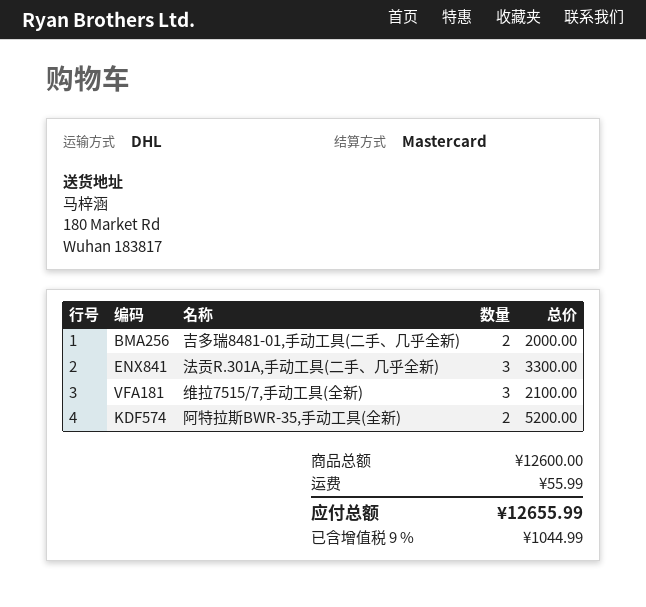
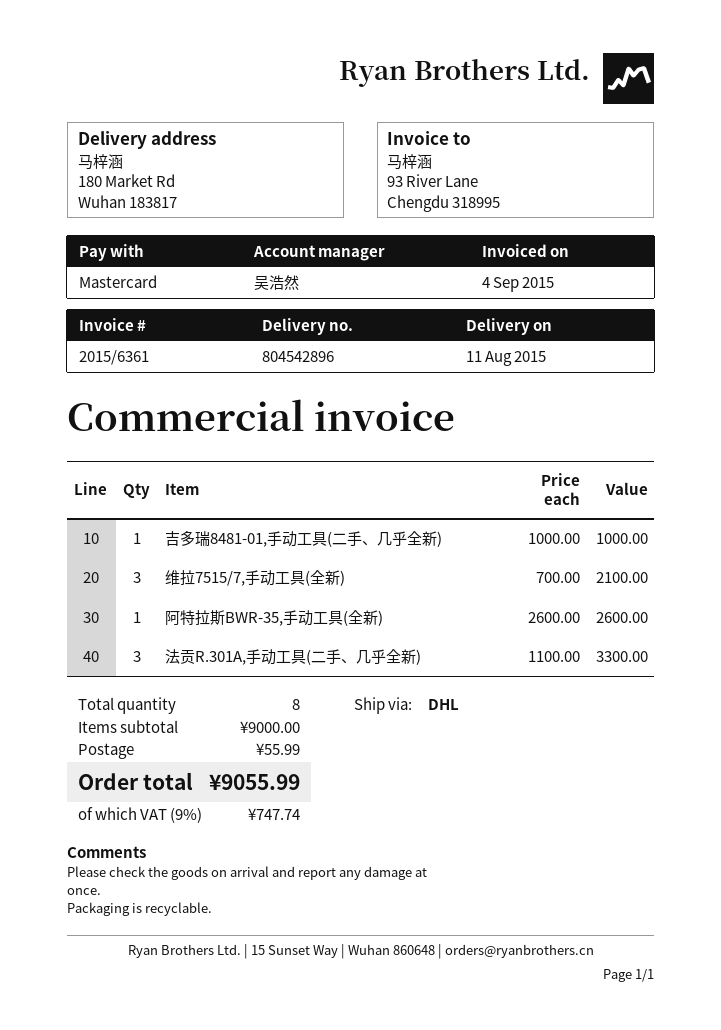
吉多瑞8481-01,手动工具(二手、几乎全新): 2 for 2000.00 -> 1 for 1000.00
阿特拉斯BWR-35,手动工具(全新): 2 for 5200.00 -> 1 for 2600.00
subtotal: 12600.00 -> 9000.00
tax: 9% = 1044.99 -> 9% = 747.74
total: 12655.99 -> 9055.99

